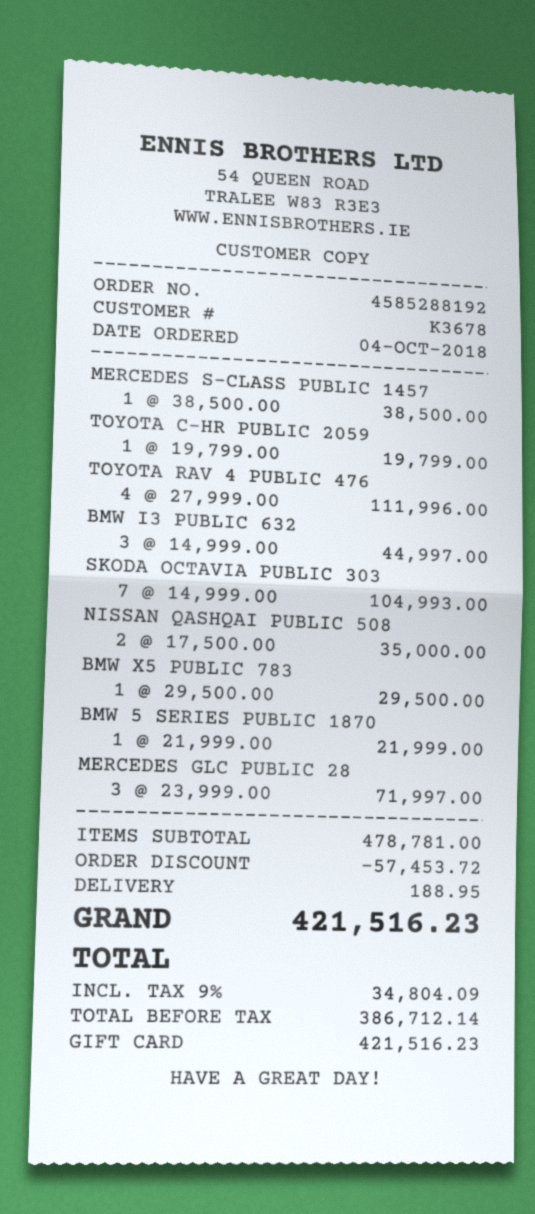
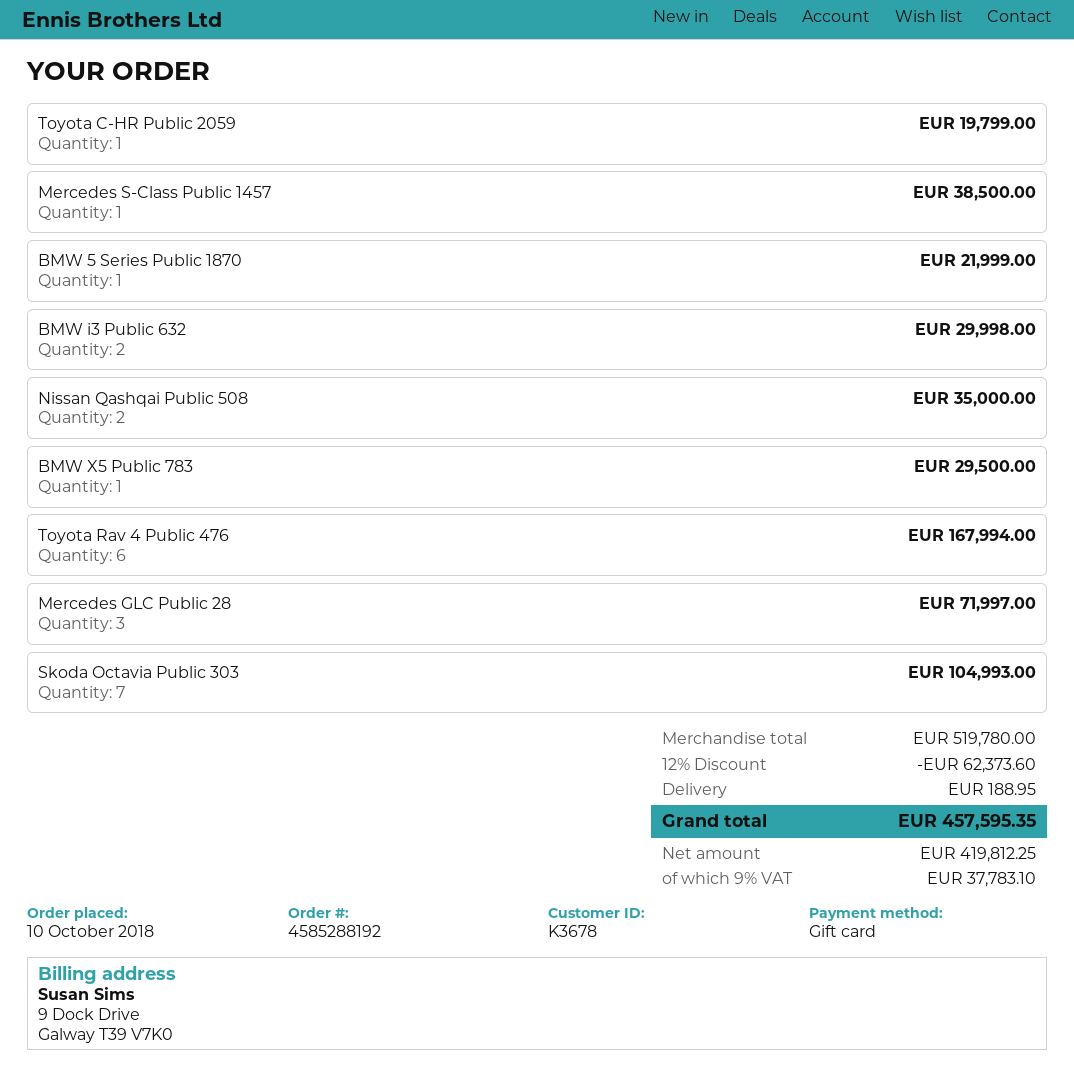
order date: 2018-10-04 -> 2018-10-10
TOYOTA RAV 4 PUBLIC 476: 4 for 111996.00 -> 6 for 167994.00
BMW I3 PUBLIC 632: 3 for 44997.00 -> 2 for 29998.00
subtotal: 478781.00 -> 519780.00
discount: 57453.72 -> 62373.60
net: 386712.14 -> 419812.25
tax: 9% = 34804.09 -> 9% = 37783.10
total: 421516.23 -> 457595.35

